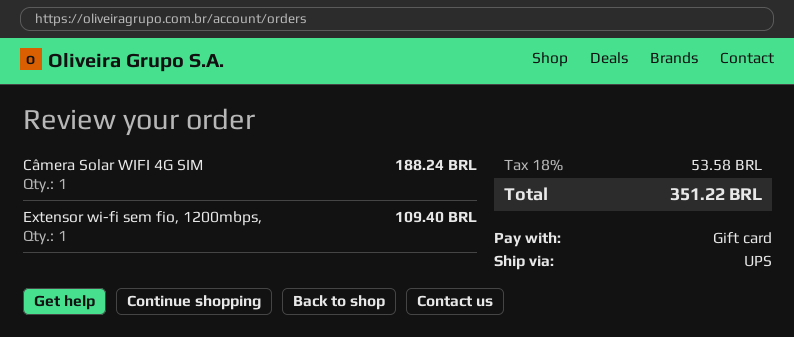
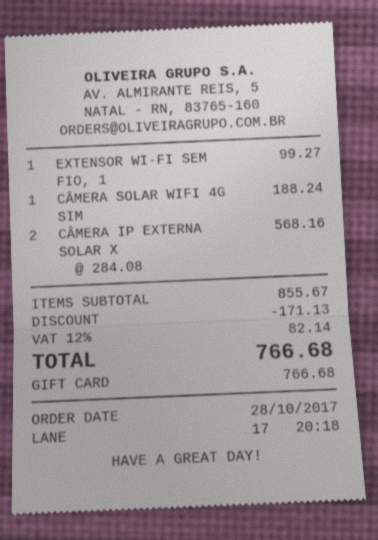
Extensor wi-fi sem fio, 1200mbps,: 1 for 109.40 -> 1 for 99.27
CÂMERA IP EXTERNA SOLAR X: none -> 2 for 568.16
discount: none -> 171.13
tax: 18% = 53.58 -> 12% = 82.14
total: 351.22 -> 766.68

